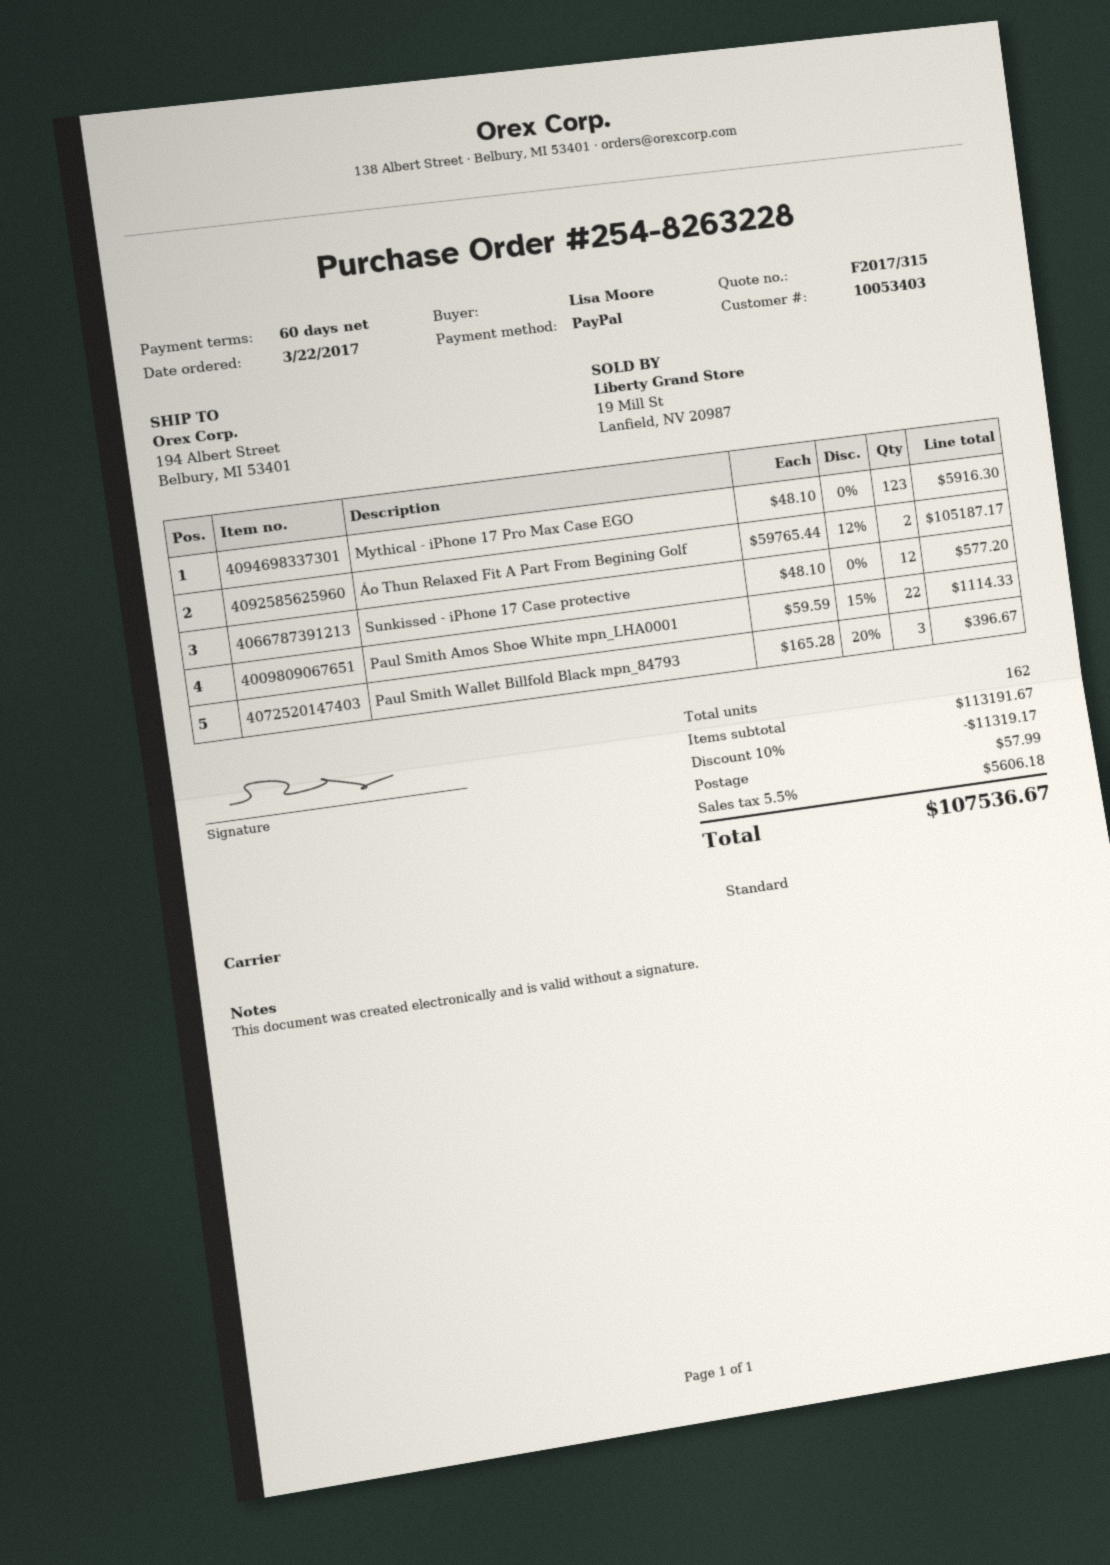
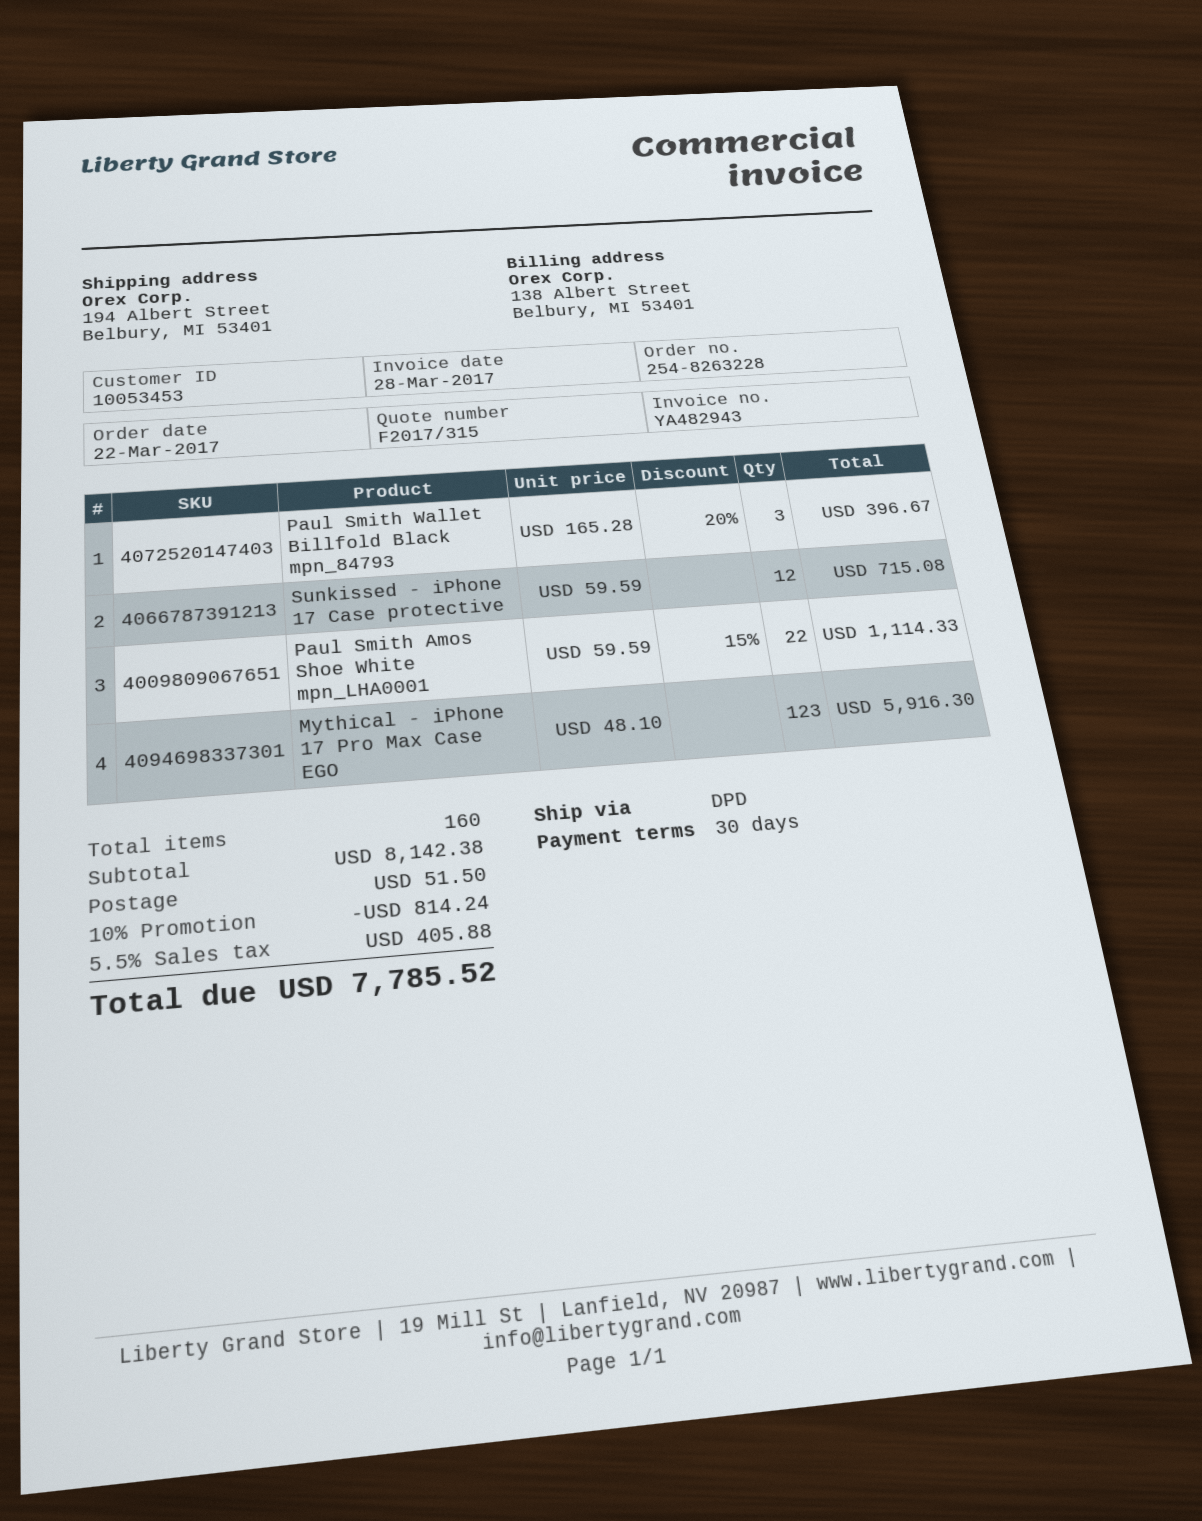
payment terms: 60 days -> 30 days
customer number: 10053403 -> 10053453
shipping method: standard -> DPD
Áo Thun Relaxed Fit A Part From Begining Golf: 2 x 59765.44 - 12% = 105187.17 -> none
Sunkissed - iPhone 17 Case protective: 12 x 48.10 = 577.20 -> 12 x 59.59 = 715.08
total quantity: 162 -> 160
subtotal: 113191.67 -> 8142.38
discount: 10% = 11319.17 -> 10% = 814.24
shipping: 57.99 -> 51.50
tax: 5.5% = 5606.18 -> 5.5% = 405.88
total: 107536.67 -> 7785.52

